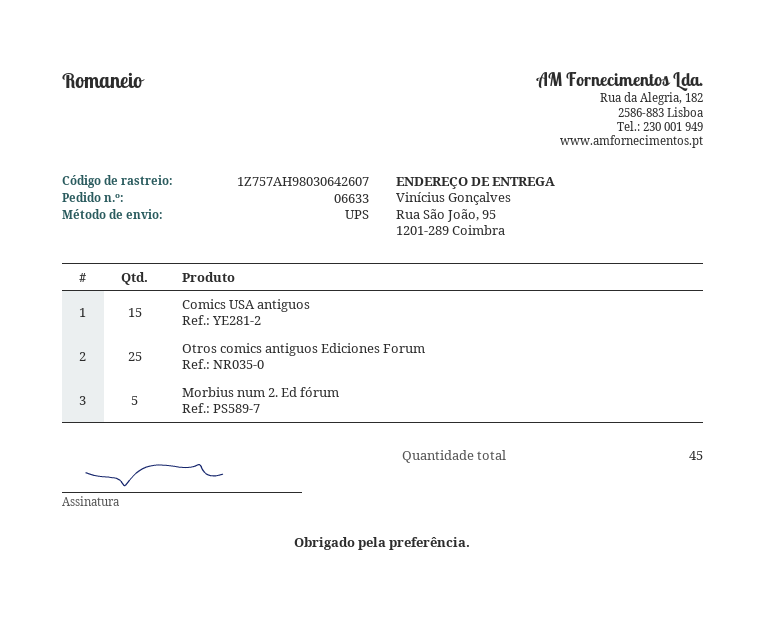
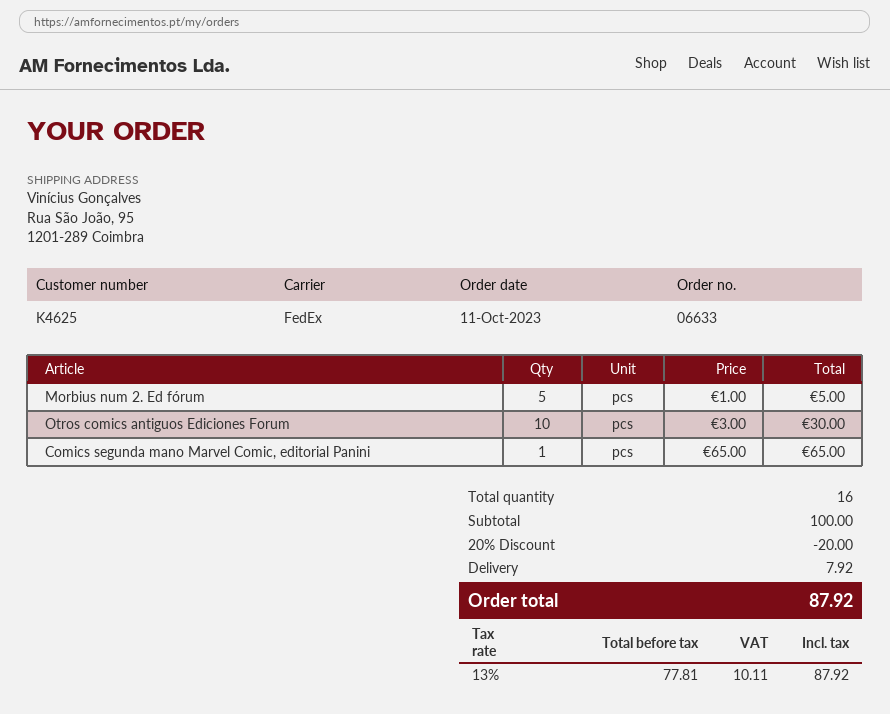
shipping method: UPS -> FedEx
Comics USA antiguos: 15 -> none
Otros comics antiguos Ediciones Forum: 25 -> 10
Comics segunda mano Marvel Comic, editorial Panini: none -> 1
total quantity: 45 -> 16

